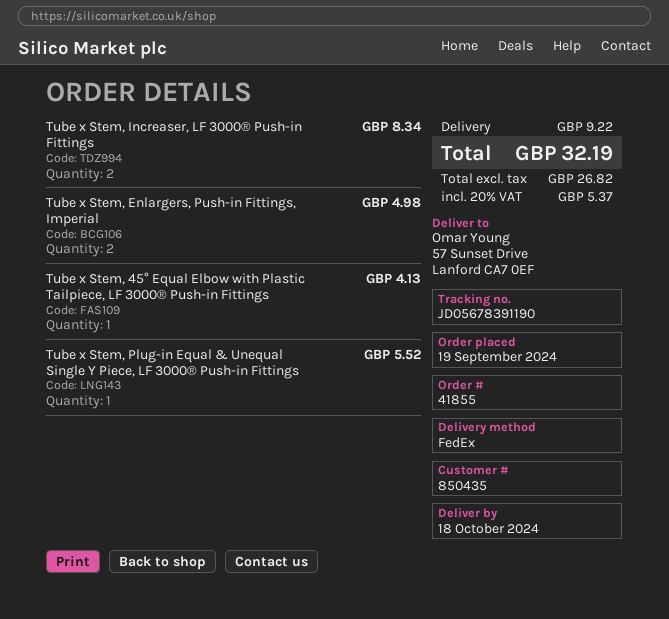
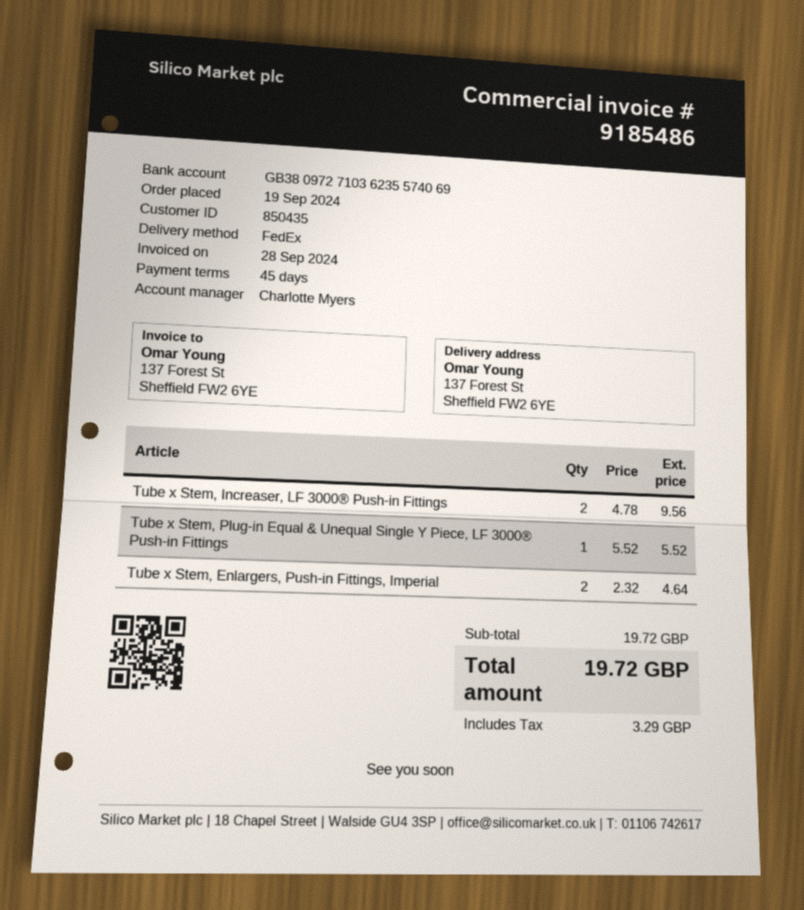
ship to: 57 Sunset Drive, Lanford CA7 0EF -> 137 Forest St, Sheffield FW2 6YE
Tube x Stem, Increaser, LF 3000® Push-in Fittings: 2 for 8.34 -> 2 for 9.56
Tube x Stem, Enlargers, Push-in Fittings, Imperial: 2 for 4.98 -> 2 for 4.64
Tube x Stem, 45° Equal Elbow with Plastic Tailpiece, LF 3000® Push-in Fittings: 1 for 4.13 -> none
shipping: 9.22 -> none
tax: 5.37 -> 3.29
total: 32.19 -> 19.72

